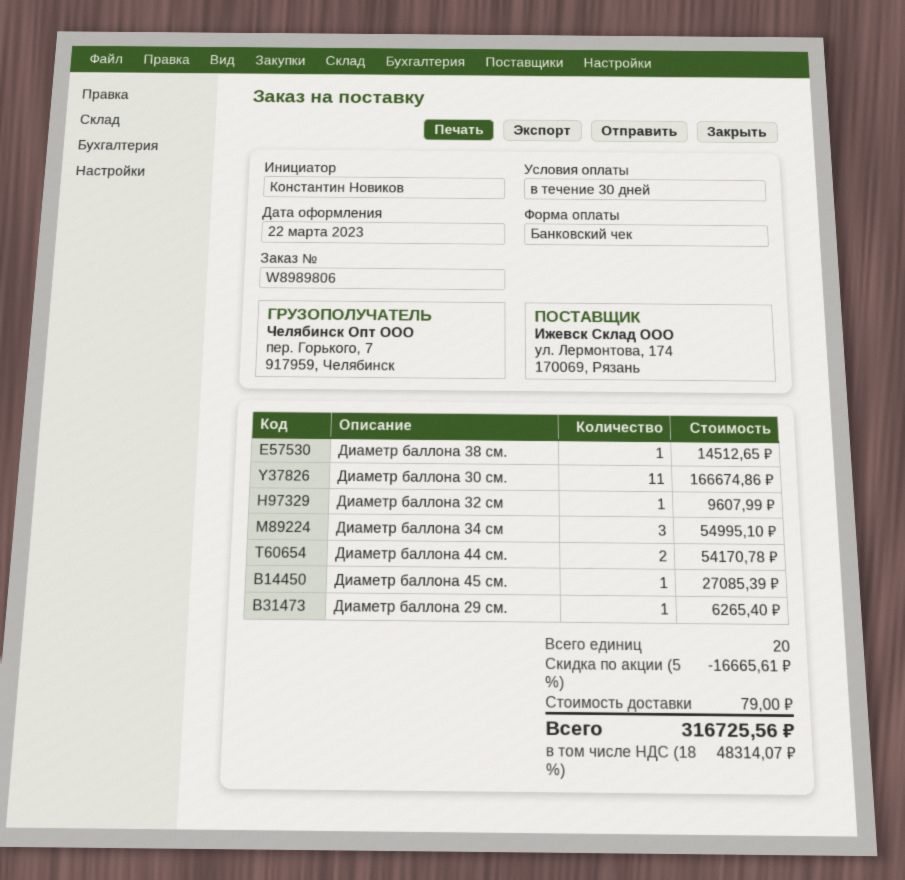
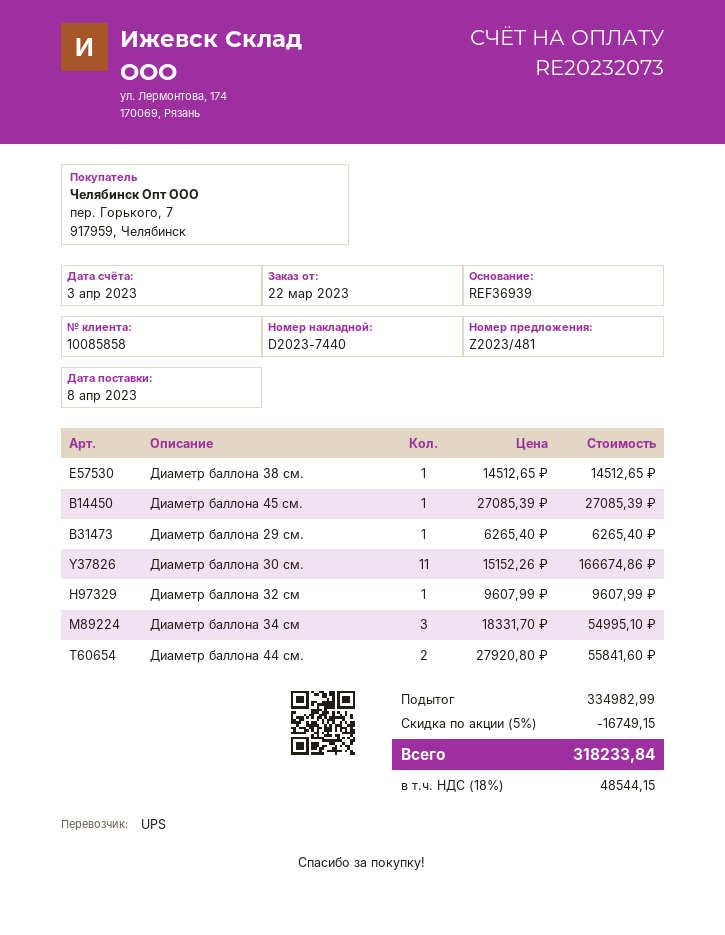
Диаметр баллона 44 см.: 2 for 54170.78 -> 2 for 55841.60
discount: 5% = 16665.61 -> 5% = 16749.15
shipping: 79.00 -> none
tax: 18% = 48314.07 -> 18% = 48544.15
total: 316725.56 -> 318233.84

